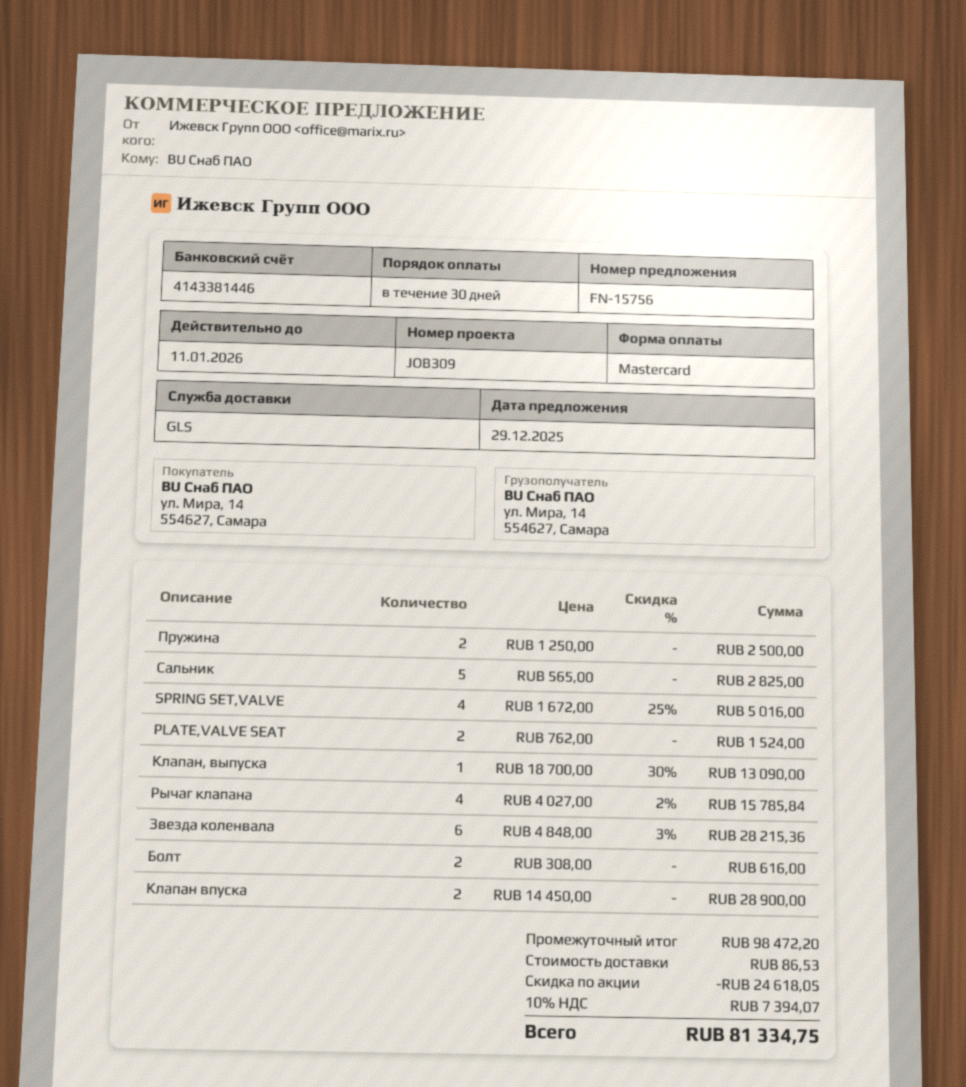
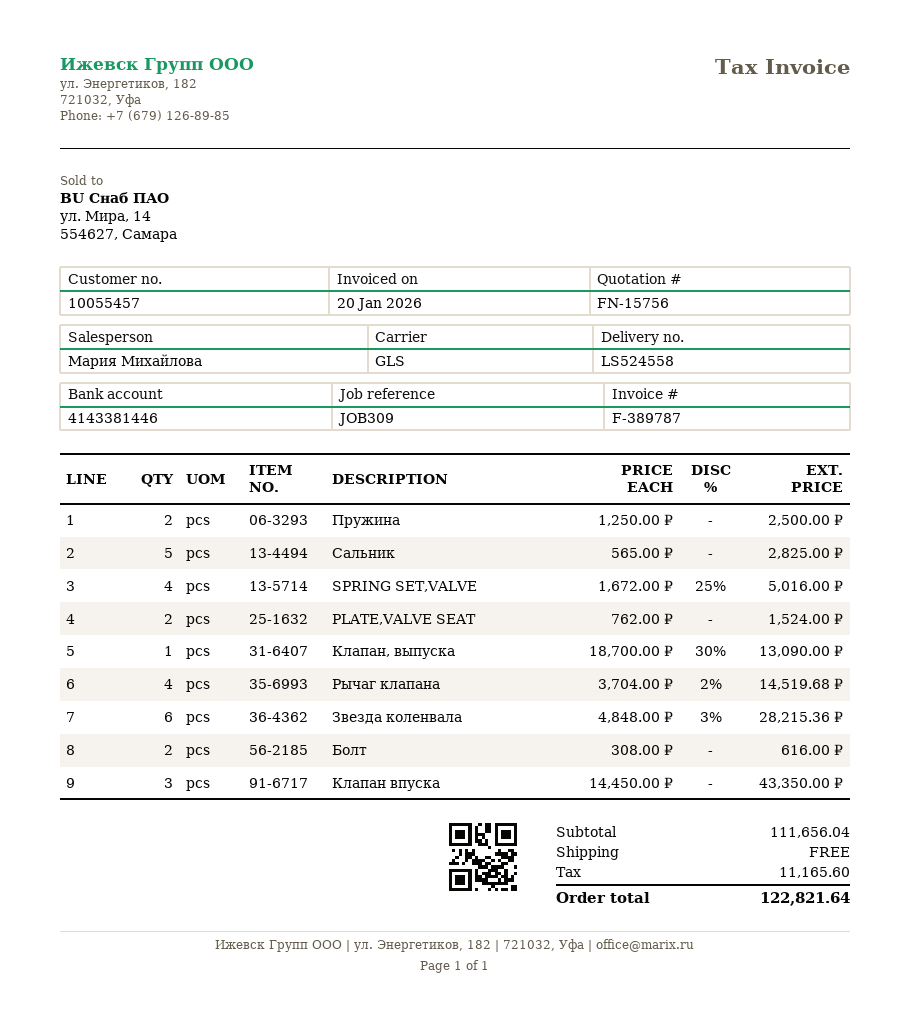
Рычаг клапана: 4 x 4027.00 - 2% = 15785.84 -> 4 x 3704.00 - 2% = 14519.68
Клапан впуска: 2 x 14450.00 = 28900.00 -> 3 x 14450.00 = 43350.00
subtotal: 98472.20 -> 111656.04
discount: 24618.05 -> none
shipping: 86.53 -> 0.00
tax: 7394.07 -> 11165.60
total: 81334.75 -> 122821.64

